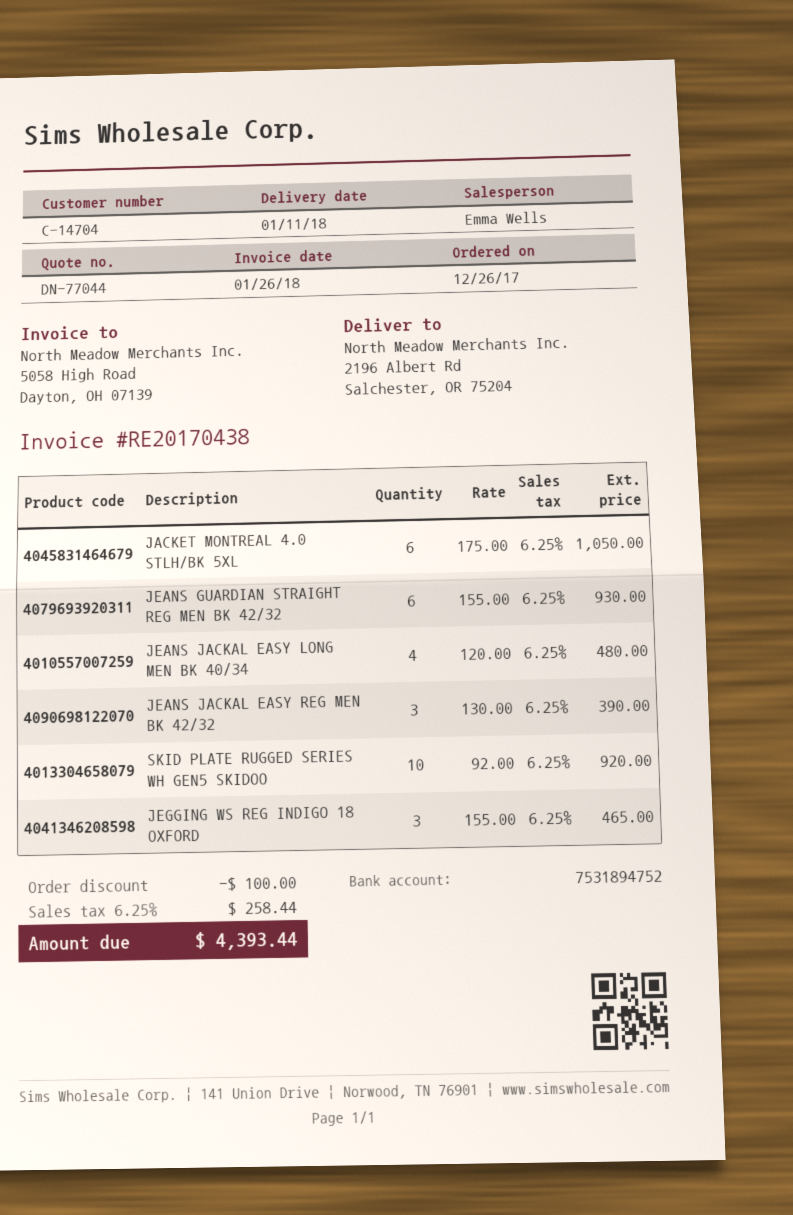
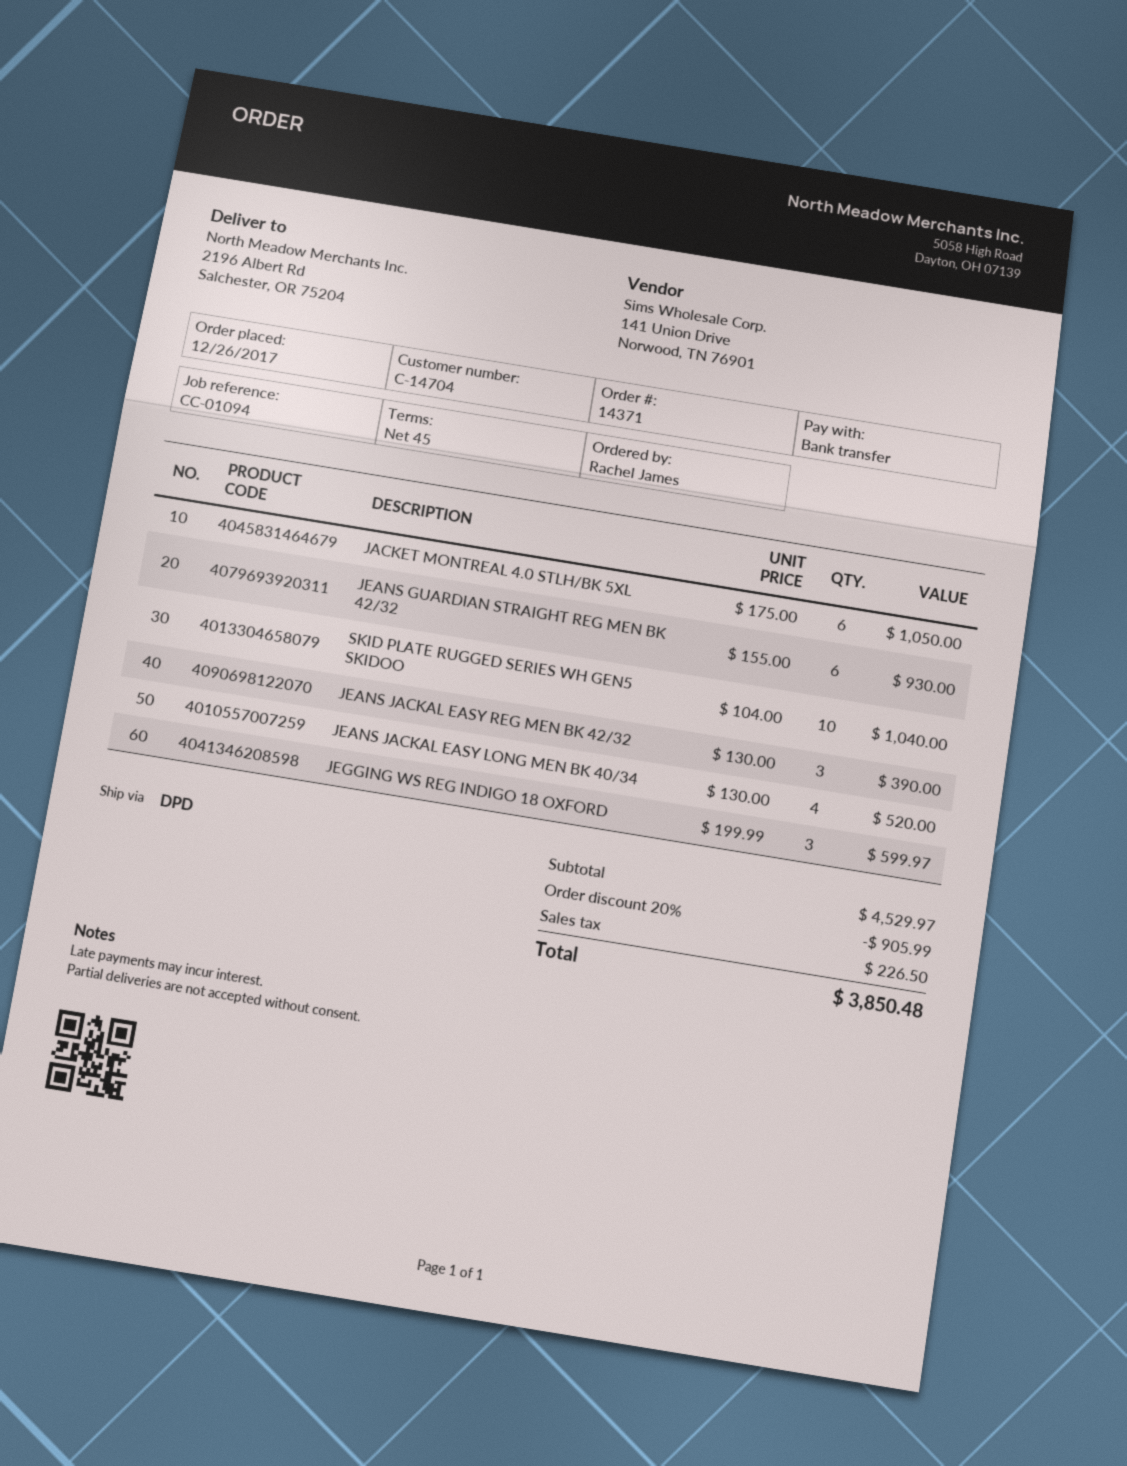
JEANS JACKAL EASY LONG MEN BK 40/34: 4 x 120.00 = 480.00 -> 4 x 130.00 = 520.00
SKID PLATE RUGGED SERIES WH GEN5 SKIDOO: 10 x 92.00 = 920.00 -> 10 x 104.00 = 1040.00
JEGGING WS REG INDIGO 18 OXFORD: 3 x 155.00 = 465.00 -> 3 x 199.99 = 599.97
discount: 100.00 -> 905.99
tax: 258.44 -> 226.50
total: 4393.44 -> 3850.48

